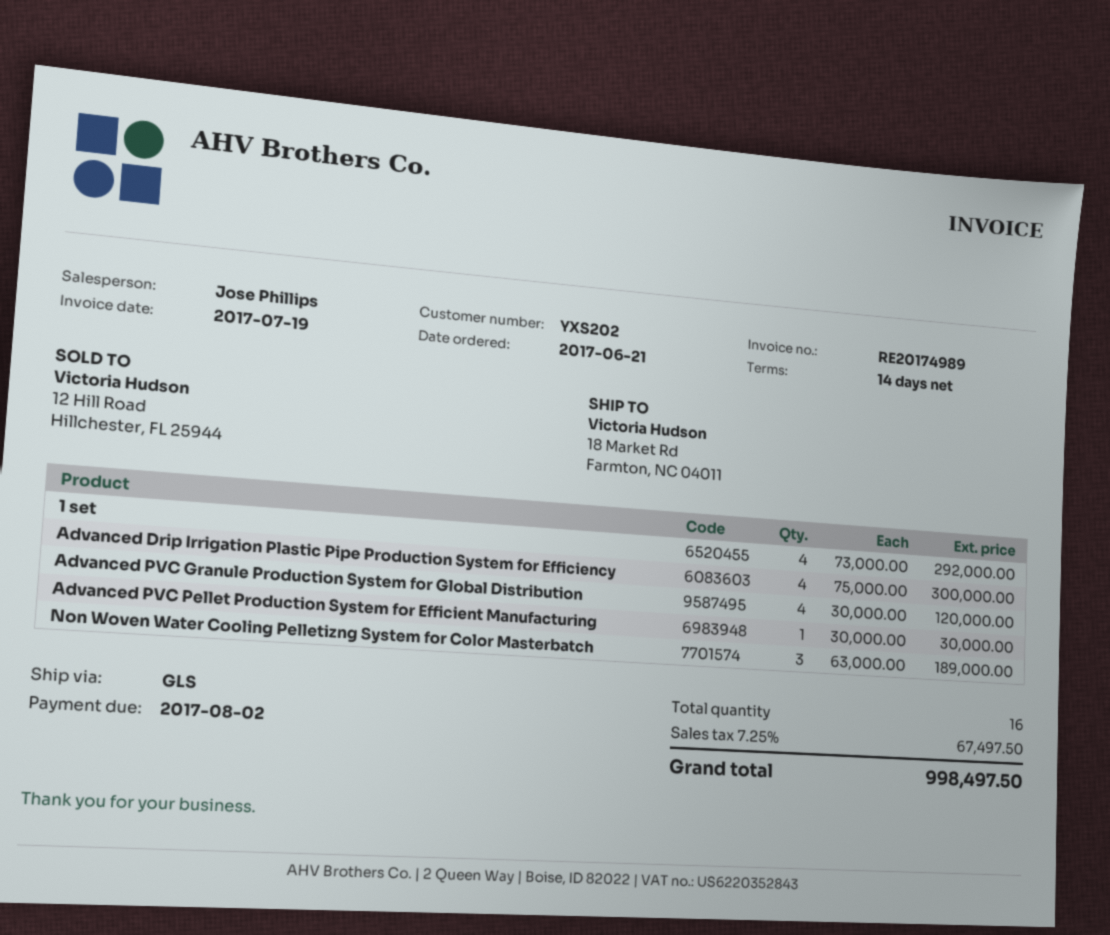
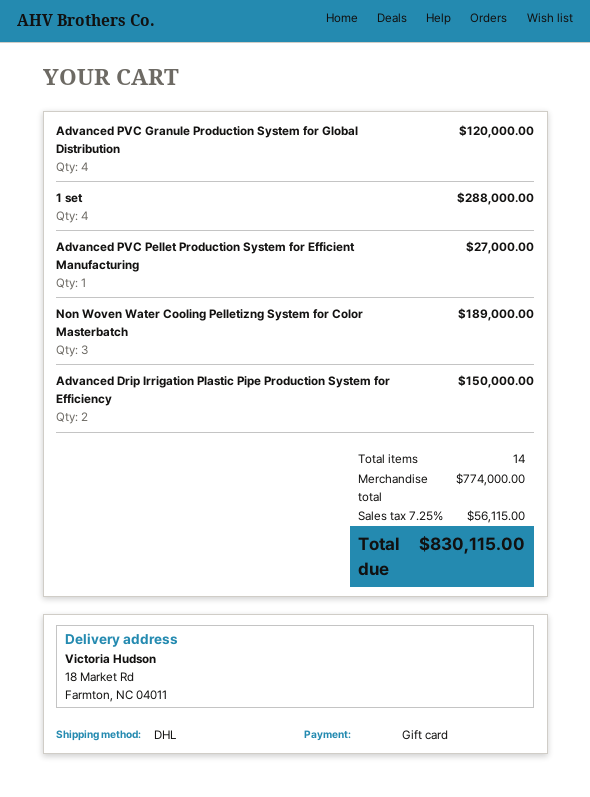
shipping method: GLS -> DHL
1 set: 4 for 292000.00 -> 4 for 288000.00
Advanced Drip Irrigation Plastic Pipe Production System for Efficiency: 4 for 300000.00 -> 2 for 150000.00
Advanced PVC Pellet Production System for Efficient Manufacturing: 1 for 30000.00 -> 1 for 27000.00
total quantity: 16 -> 14
tax: 7.25% = 67497.50 -> 7.25% = 56115.00
total: 998497.50 -> 830115.00

